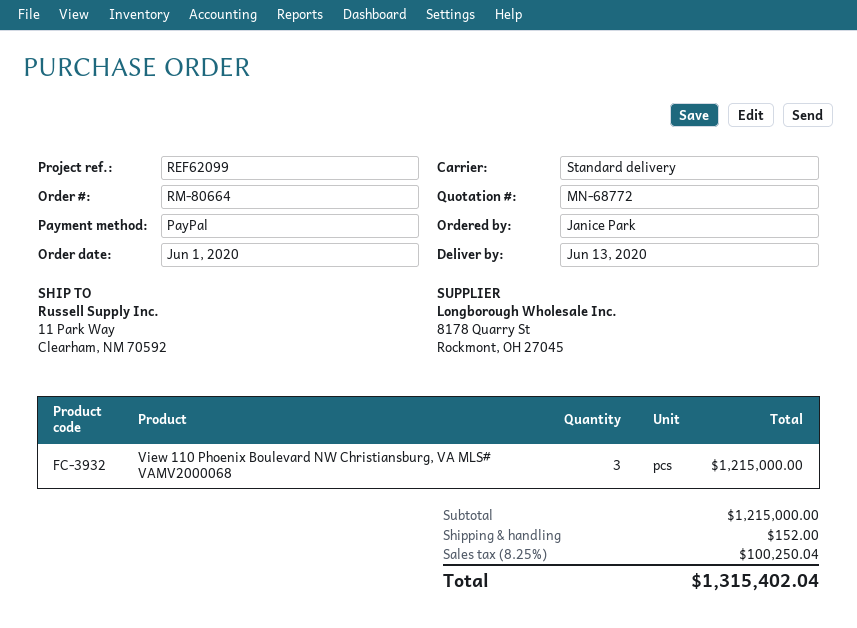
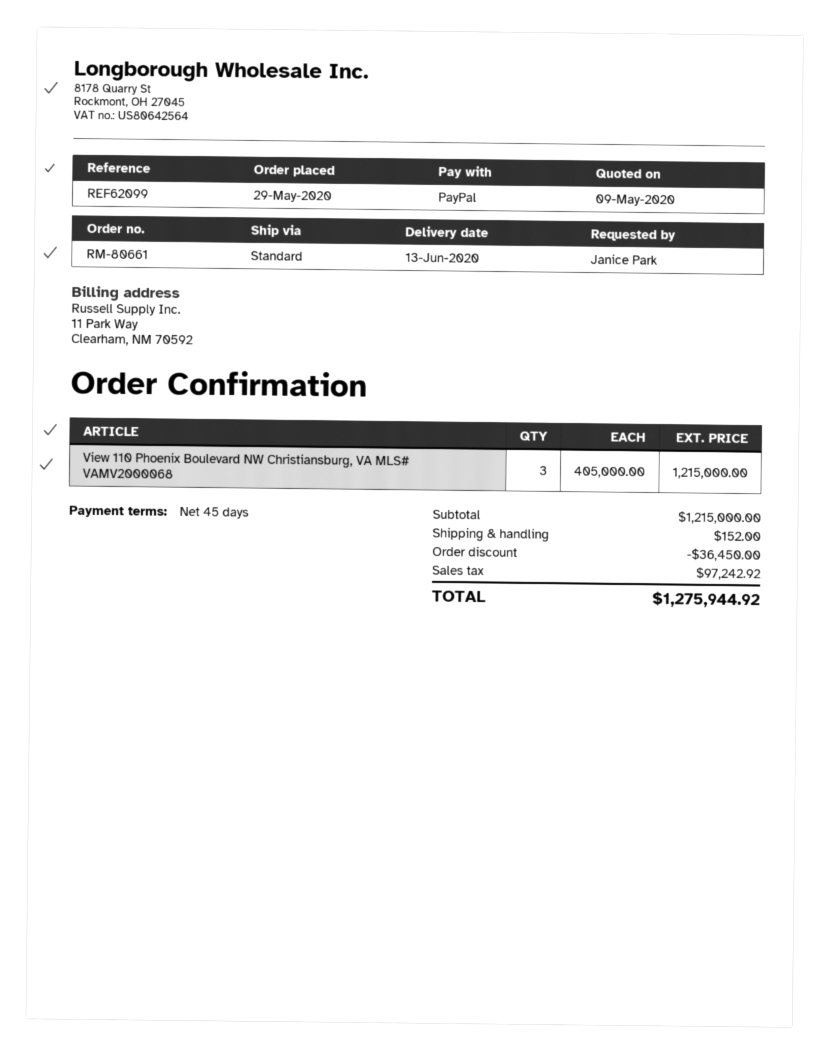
order number: RM-80664 -> RM-80661
order date: 2020-06-01 -> 2020-05-29
discount: none -> 36450.00
tax: 100250.04 -> 97242.92
total: 1315402.04 -> 1275944.92

